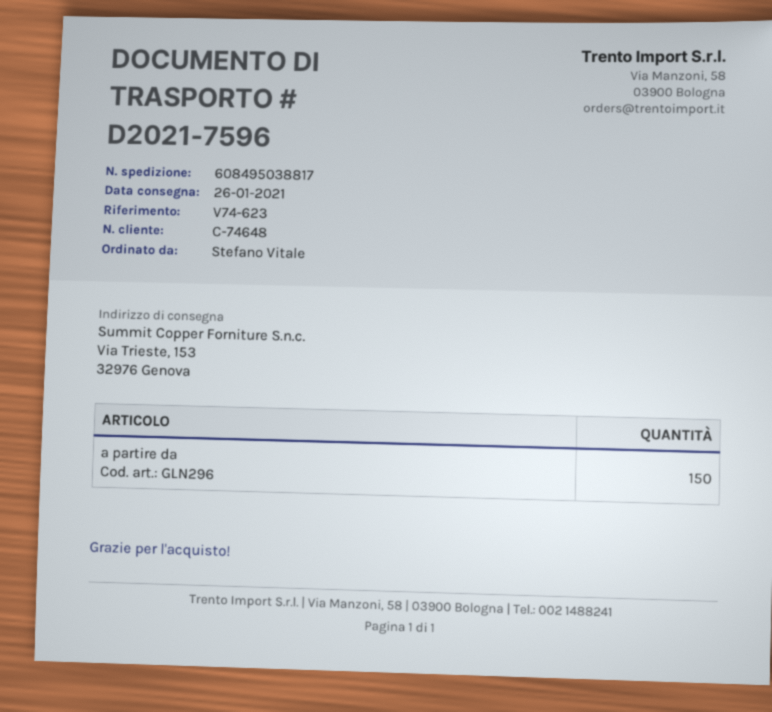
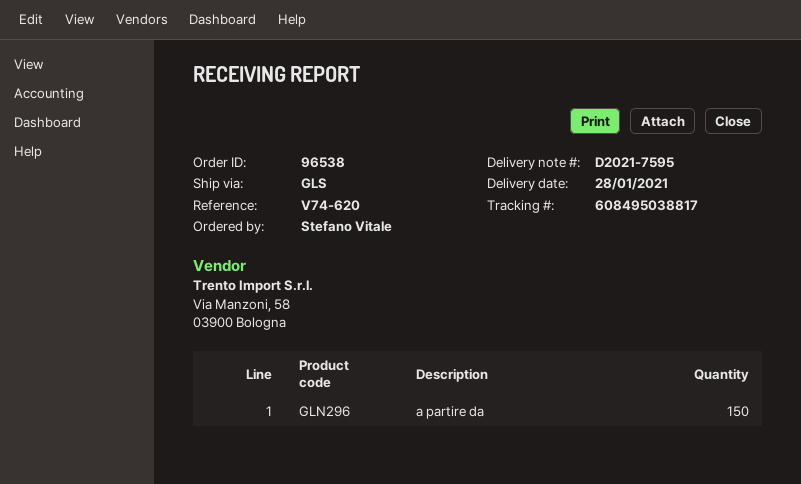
delivery note number: D2021-7596 -> D2021-7595
delivery date: 2021-01-26 -> 2021-01-28
reference: V74-623 -> V74-620

